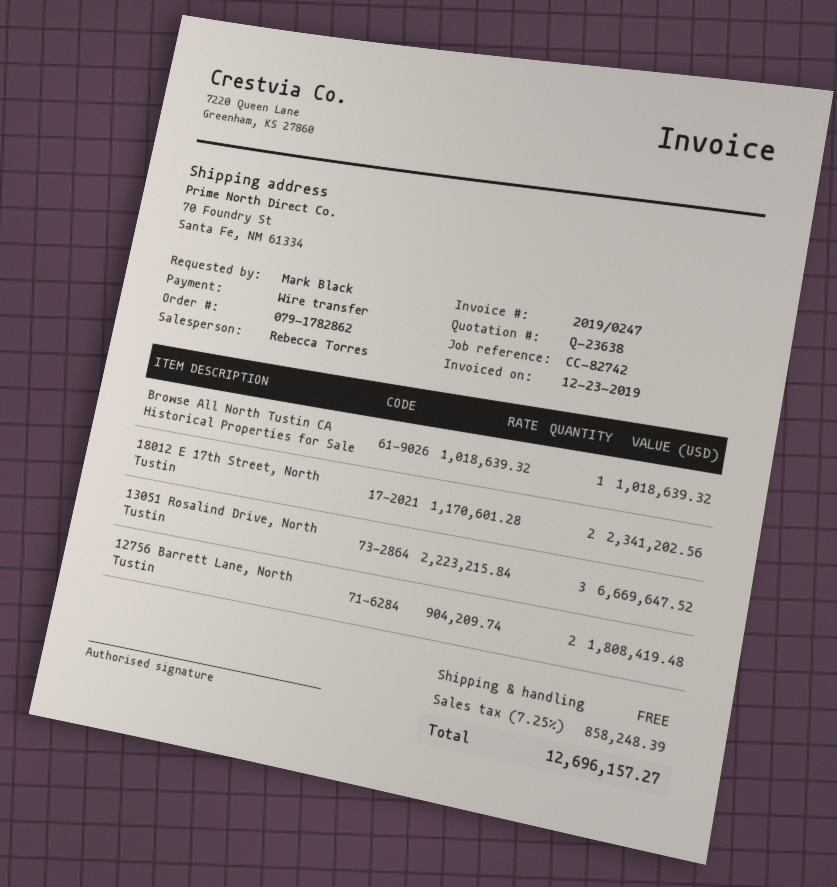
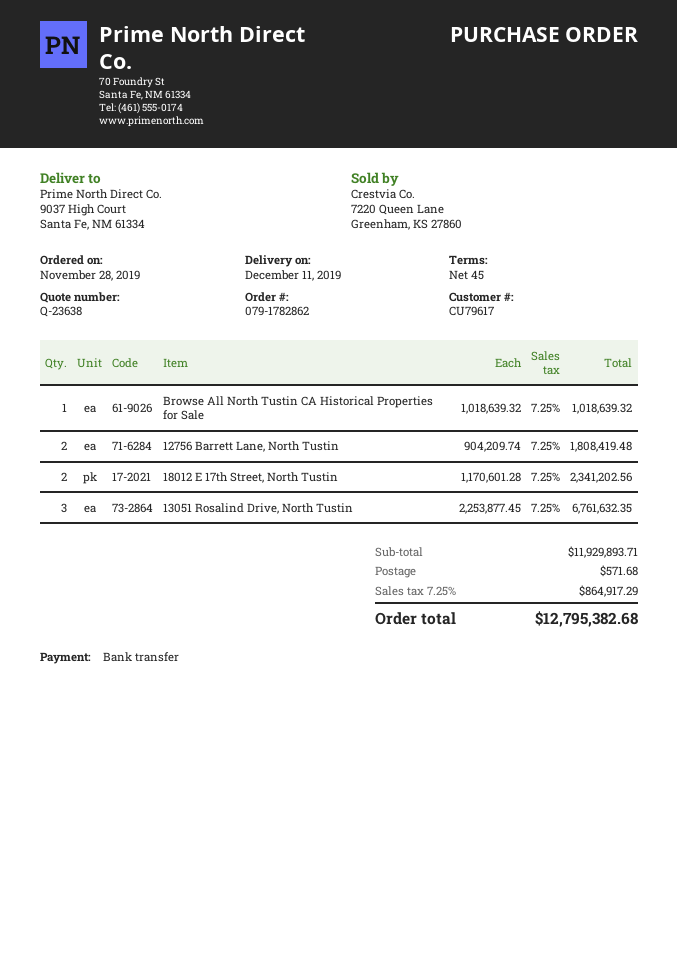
ship to: 70 Foundry St, Santa Fe, NM 61334 -> 9037 High Court, Santa Fe, NM 61334
13051 Rosalind Drive, North Tustin: 3 x 2223215.84 = 6669647.52 -> 3 x 2253877.45 = 6761632.35
shipping: 0.00 -> 571.68
tax: 7.25% = 858248.39 -> 7.25% = 864917.29
total: 12696157.27 -> 12795382.68

